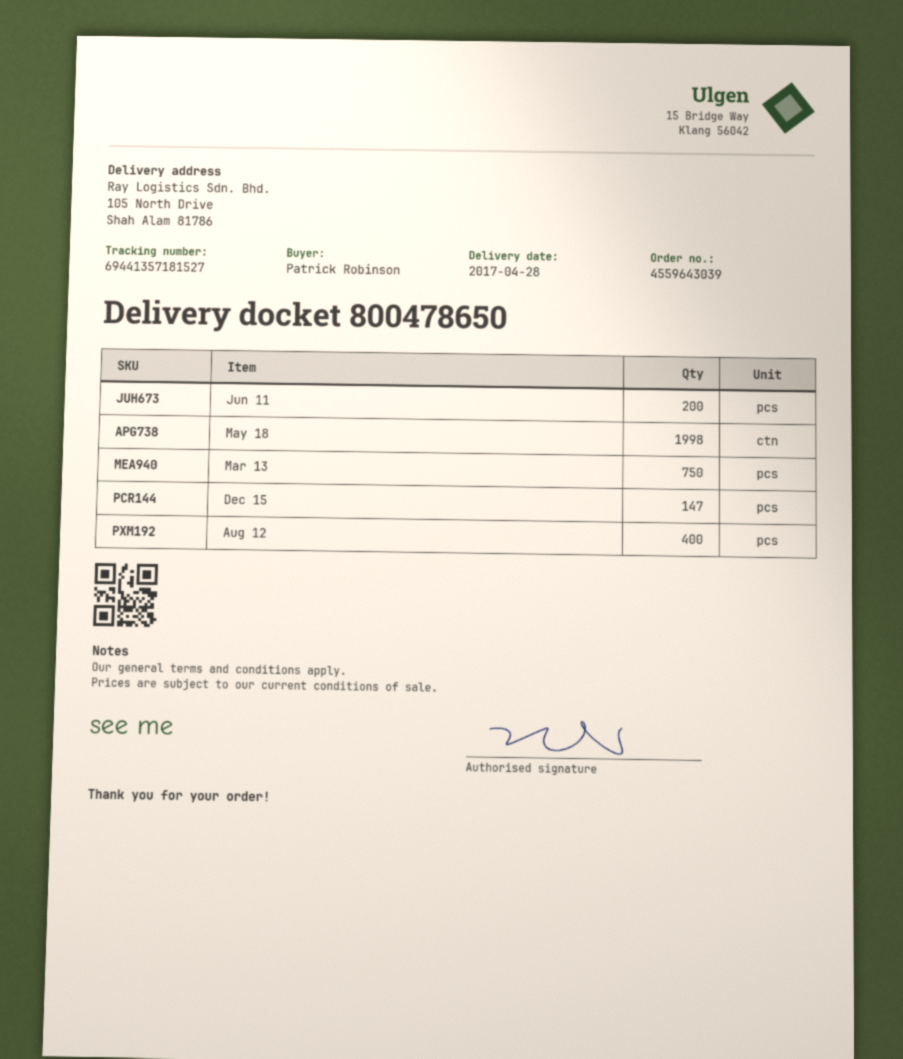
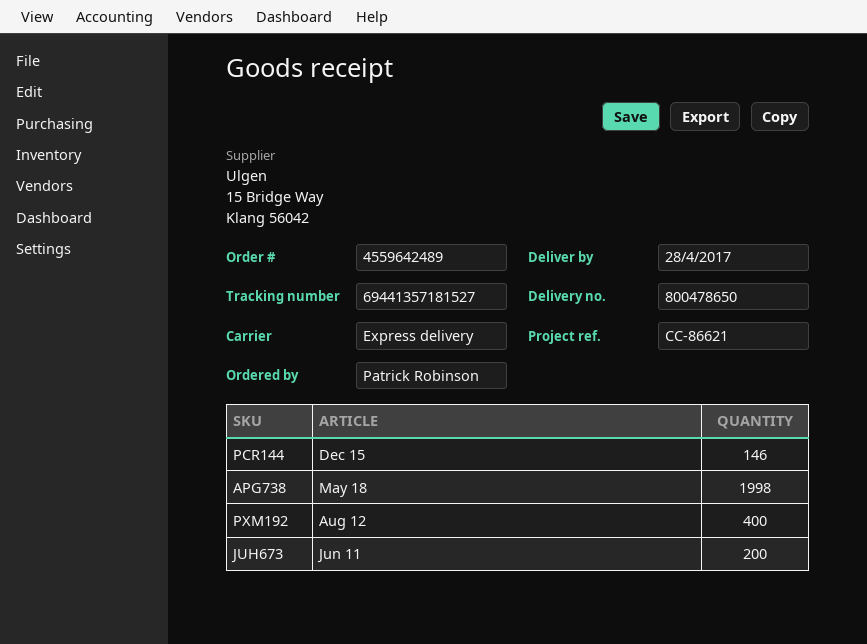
order number: 4559643039 -> 4559642489
Mar 13: 750 -> none
Dec 15: 147 -> 146

